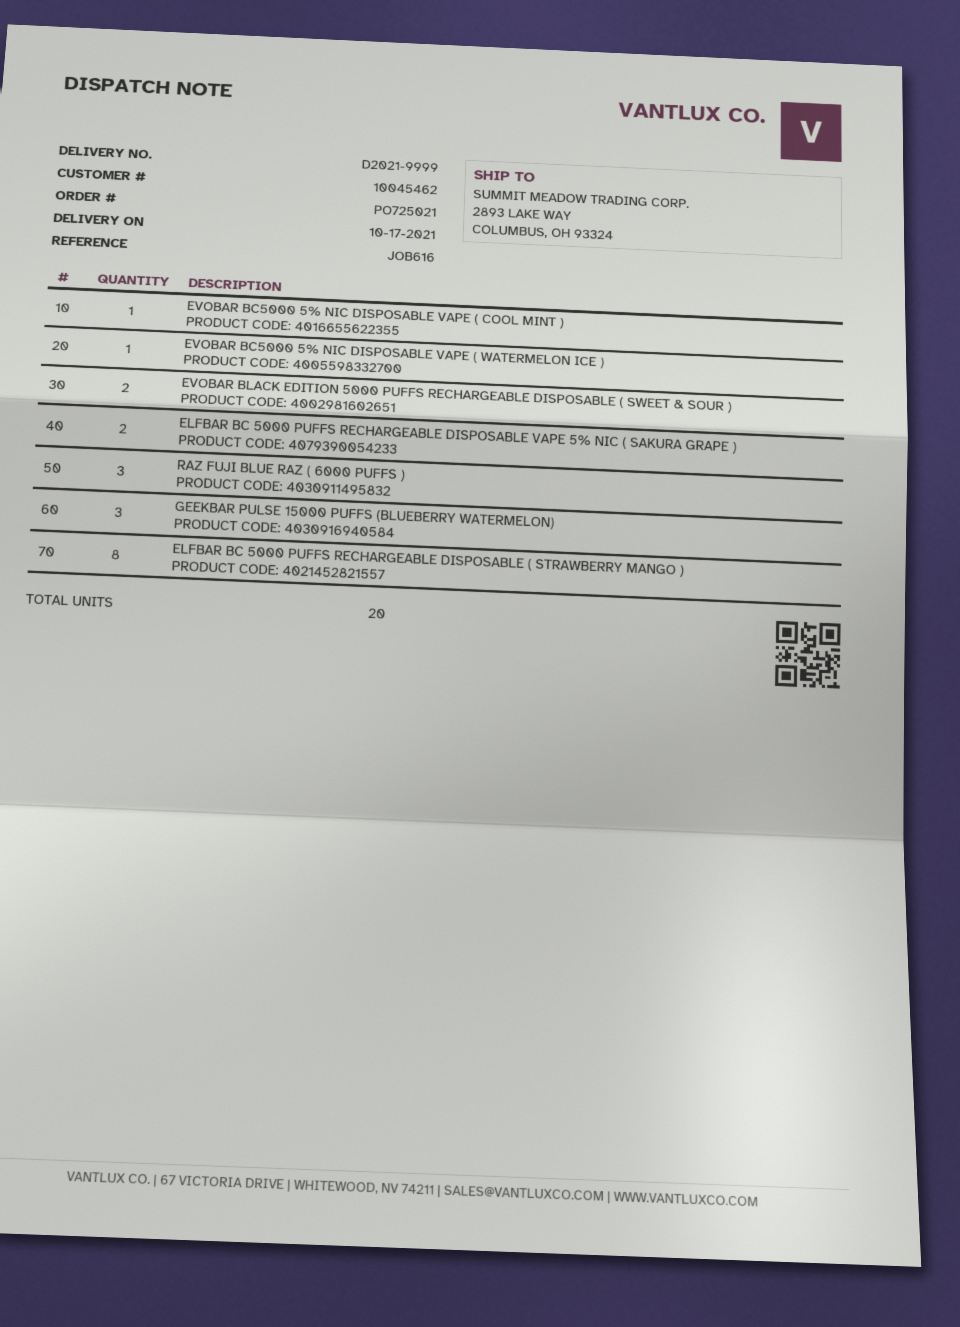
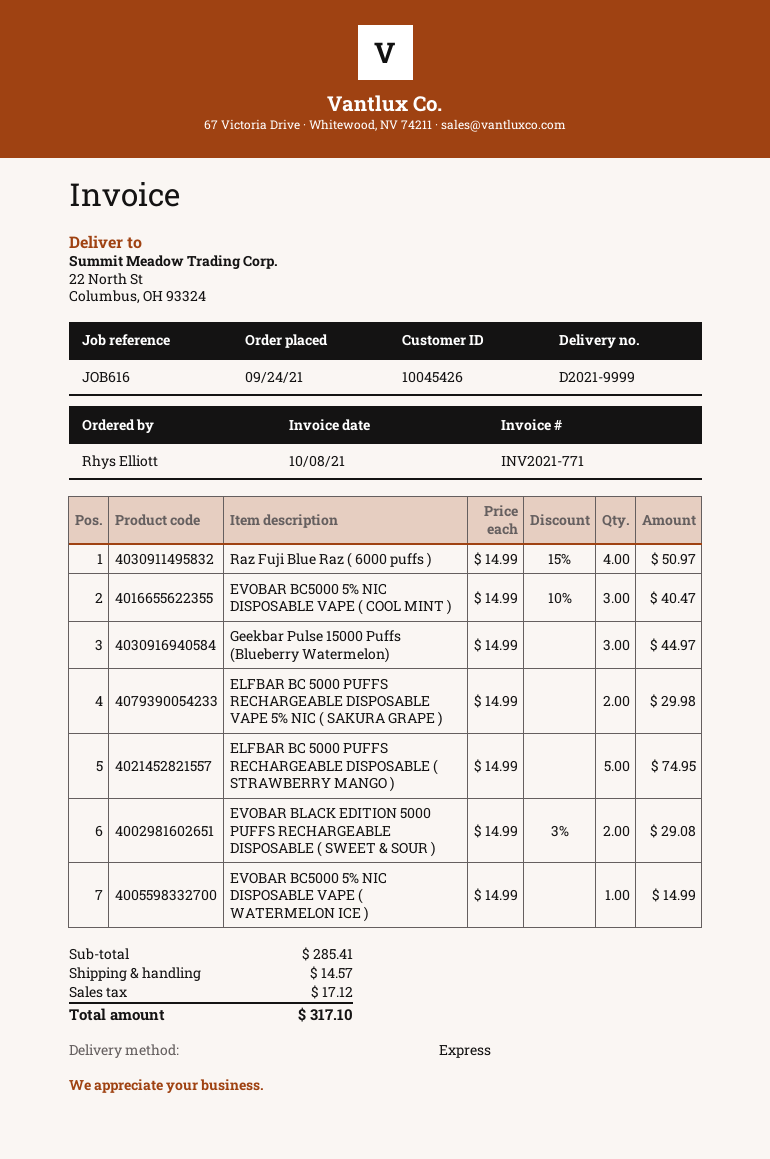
customer number: 10045462 -> 10045426
ship to: 2893 LAKE WAY, COLUMBUS, OH 93324 -> 22 North St, Columbus, OH 93324
EVOBAR BC5000 5% NIC DISPOSABLE VAPE ( COOL MINT ): 1 -> 3
RAZ FUJI BLUE RAZ ( 6000 PUFFS ): 3 -> 4
ELFBAR BC 5000 PUFFS RECHARGEABLE DISPOSABLE ( STRAWBERRY MANGO ): 8 -> 5

